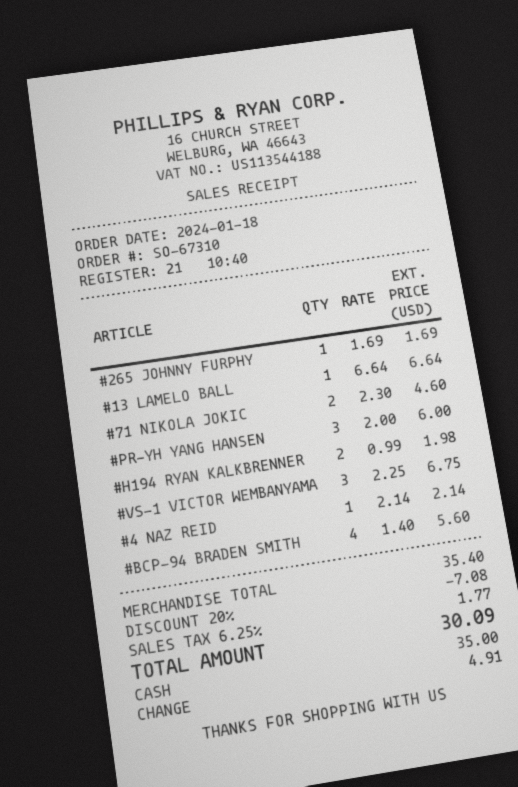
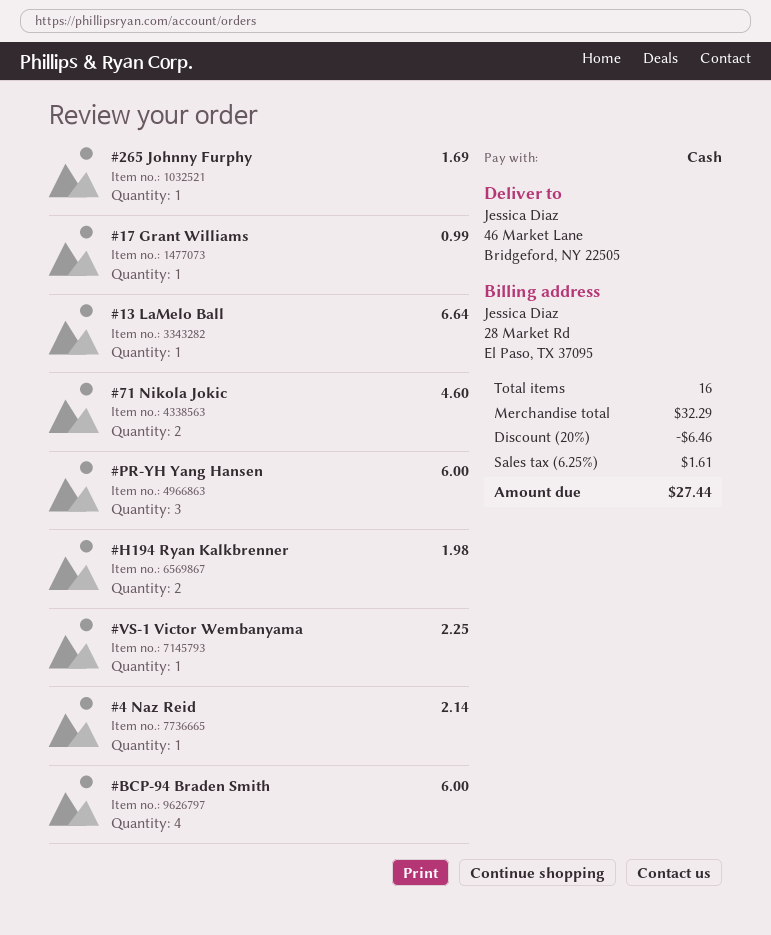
#VS-1 VICTOR WEMBANYAMA: 3 for 6.75 -> 1 for 2.25
#BCP-94 BRADEN SMITH: 4 for 5.60 -> 4 for 6.00
#17 Grant Williams: none -> 1 for 0.99
subtotal: 35.40 -> 32.29
discount: 20% = 7.08 -> 20% = 6.46
tax: 6.25% = 1.77 -> 6.25% = 1.61
total: 30.09 -> 27.44

